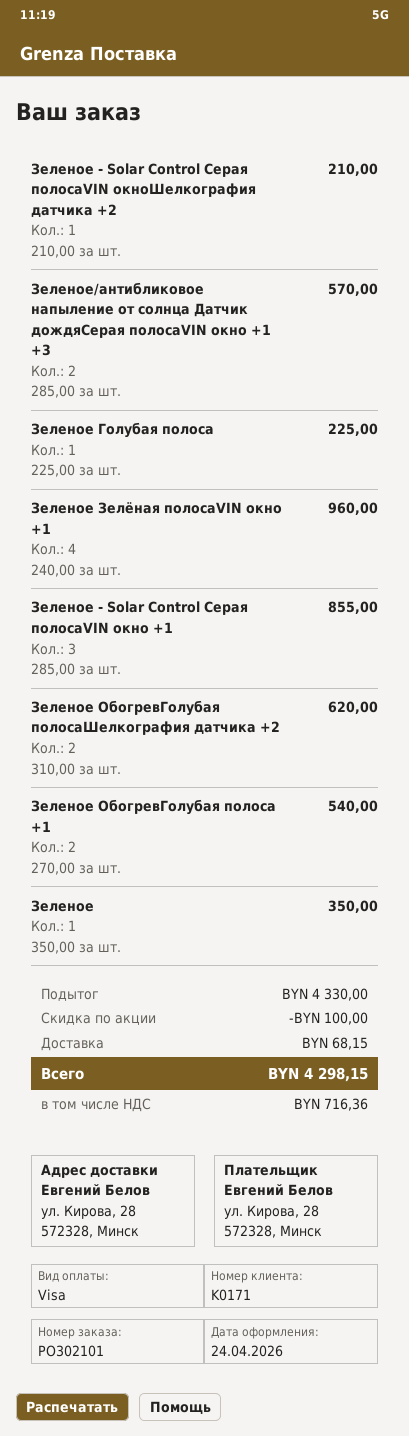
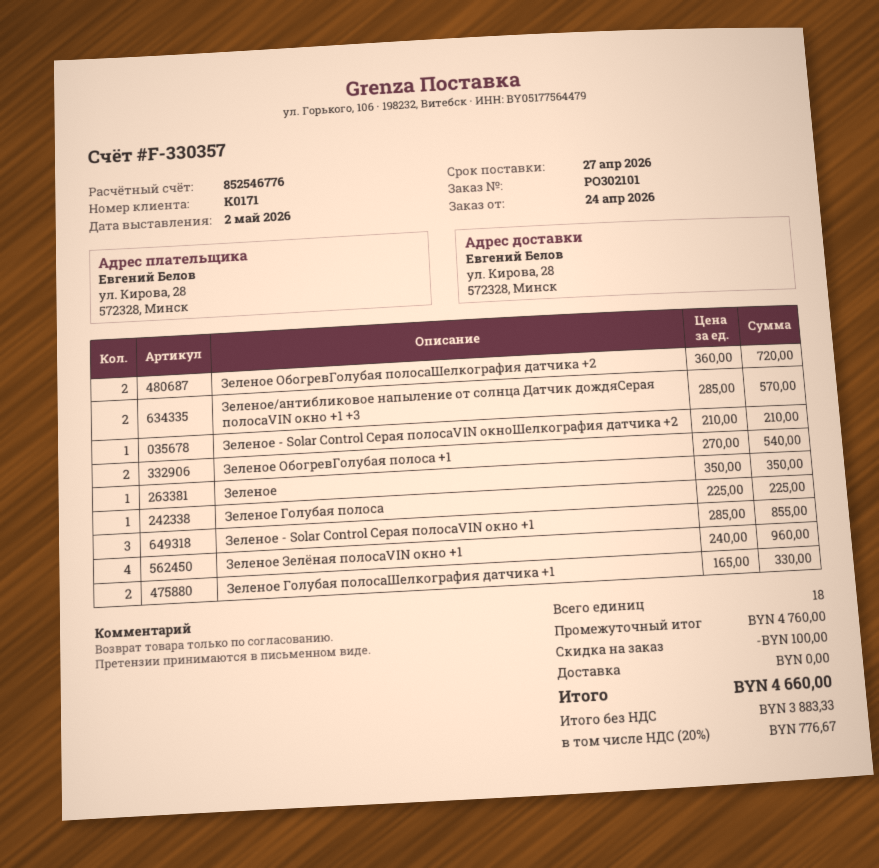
Зеленое ОбогревГолубая полосаШелкография датчика +2: 2 x 310.00 = 620.00 -> 2 x 360.00 = 720.00
Зеленое Голубая полосаШелкография датчика +1: none -> 2 x 165.00 = 330.00
subtotal: 4330.00 -> 4760.00
shipping: 68.15 -> 0.00
tax: 716.36 -> 776.67
total: 4298.15 -> 4660.00

